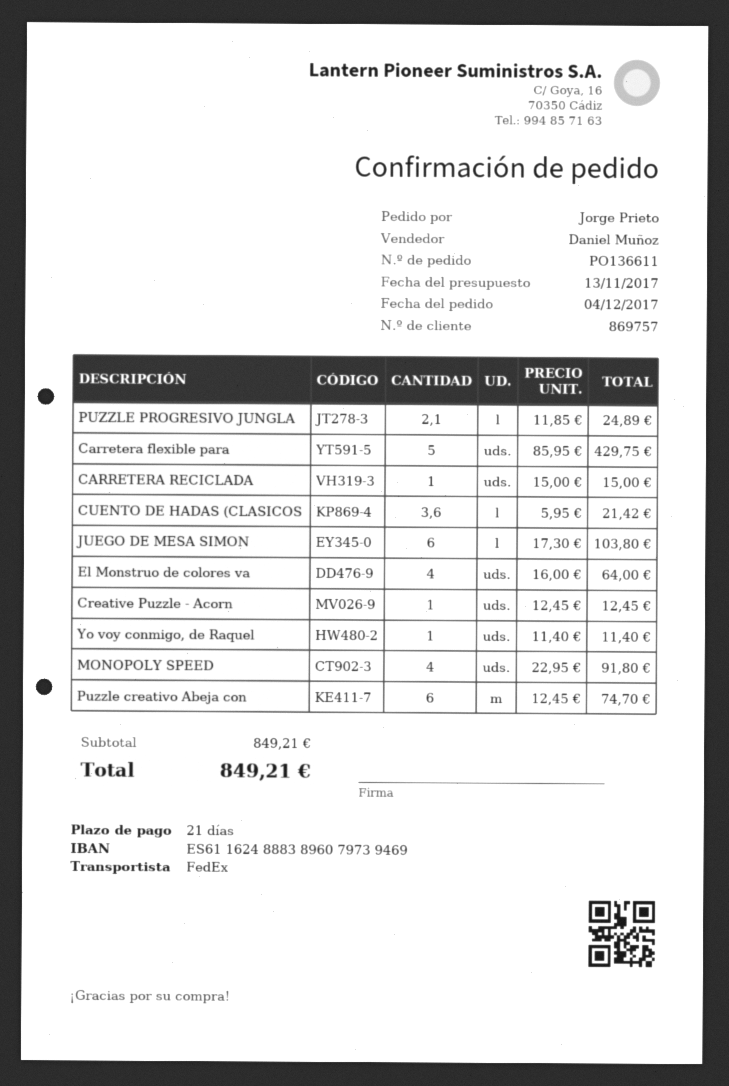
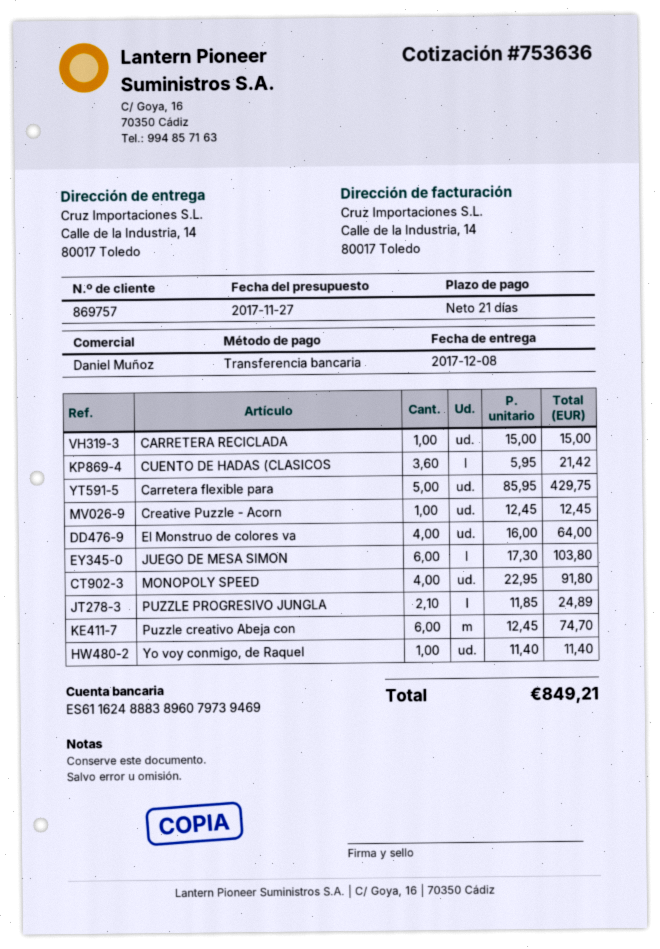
quote date: 2017-11-13 -> 2017-11-27

